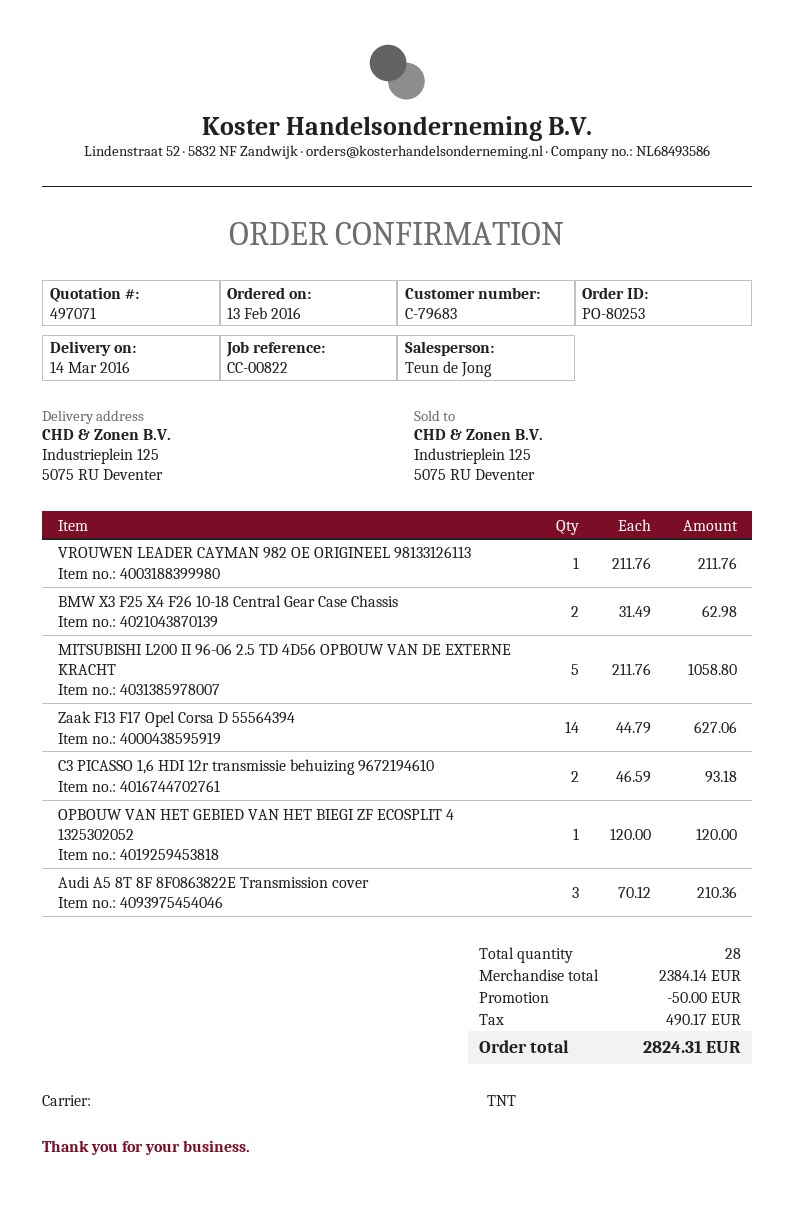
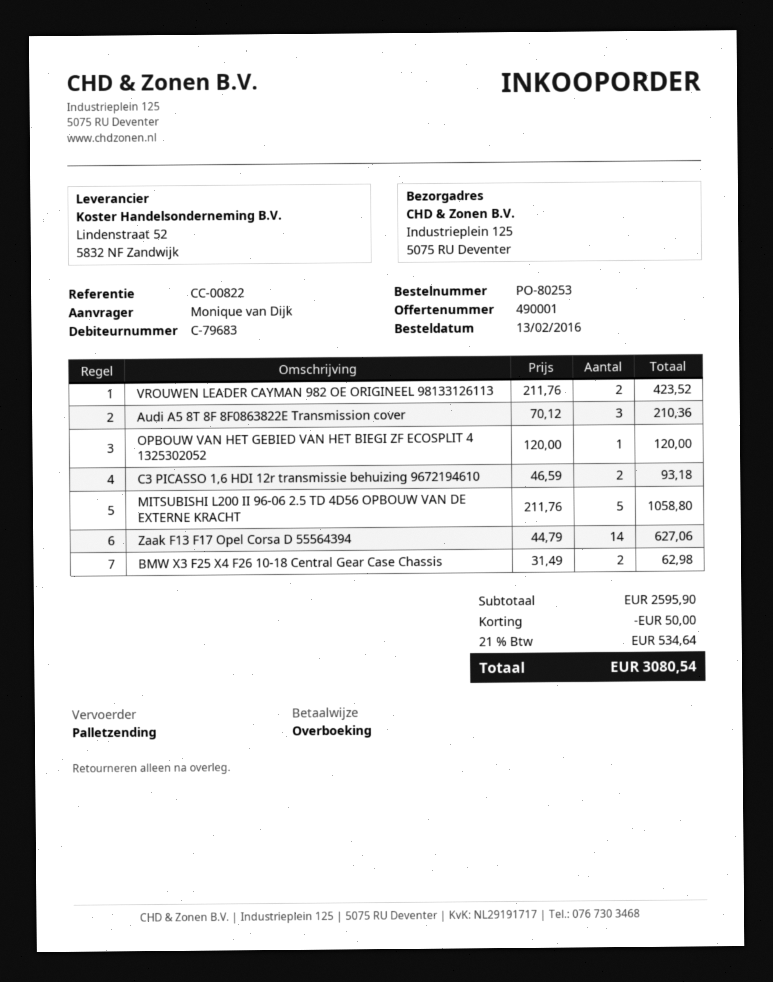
quote number: 497071 -> 490001
shipping method: TNT -> pallet freight
VROUWEN LEADER CAYMAN 982 OE ORIGINEEL 98133126113: 1 x 211.76 = 211.76 -> 2 x 211.76 = 423.52
subtotal: 2384.14 -> 2595.90
tax: 490.17 -> 534.64
total: 2824.31 -> 3080.54

